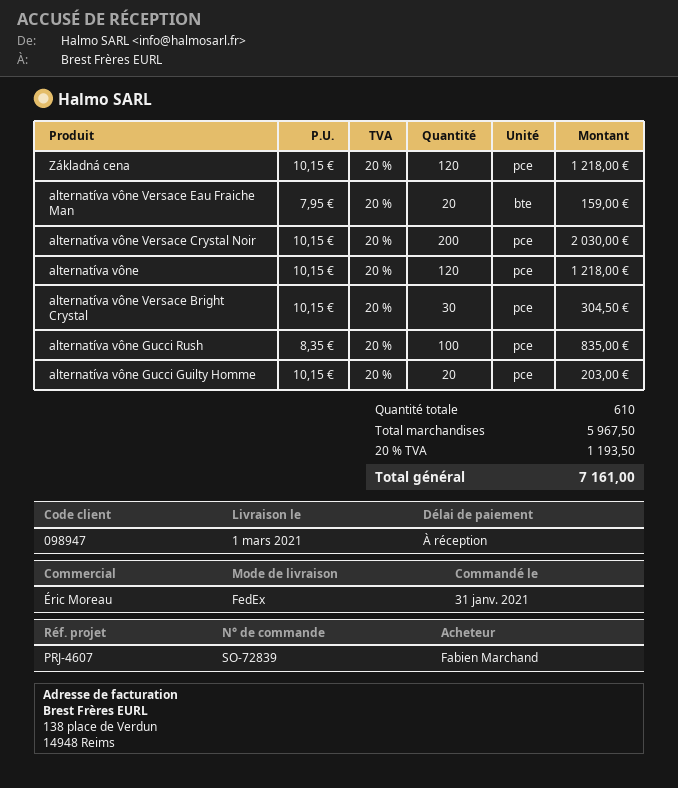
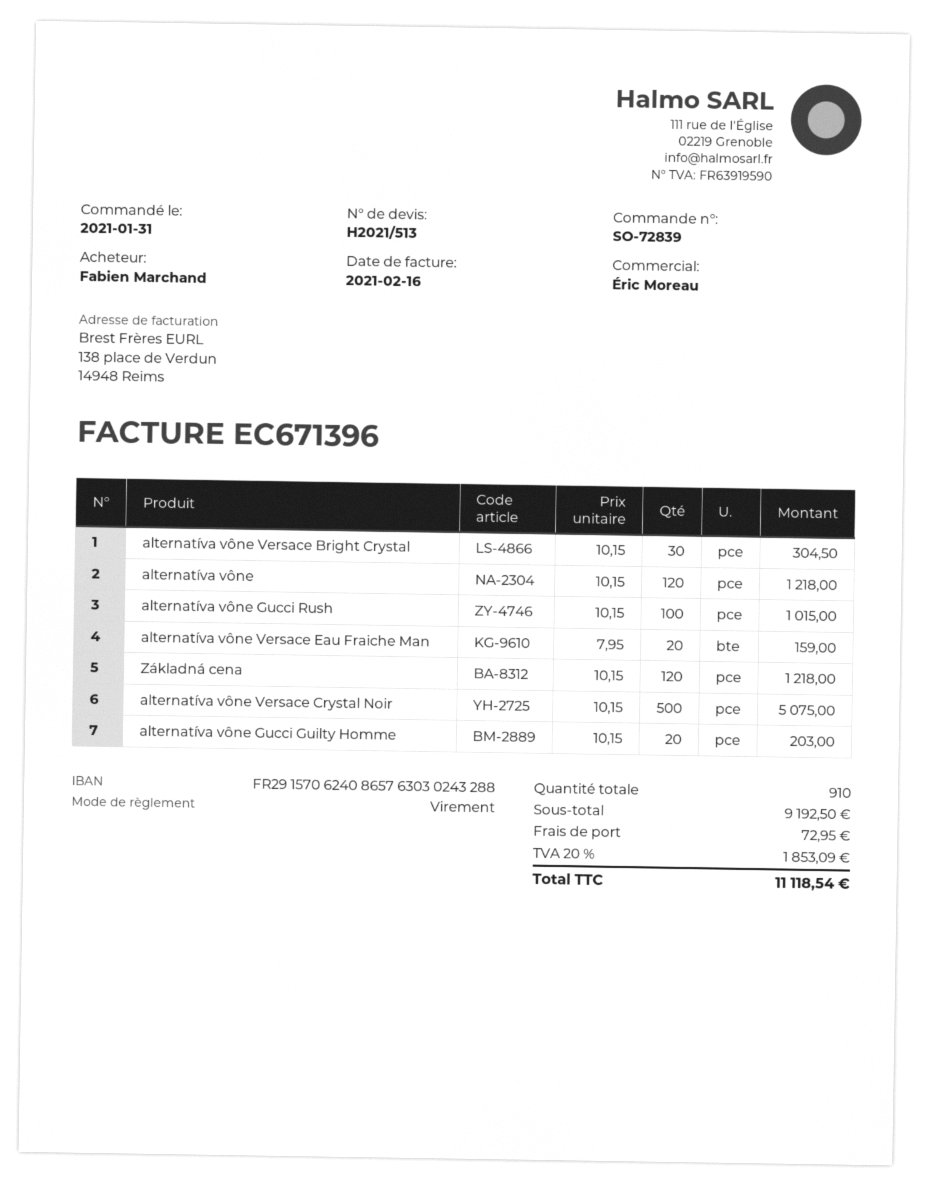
alternatíva vône Versace Crystal Noir: 200 x 10.15 = 2030.00 -> 500 x 10.15 = 5075.00
alternatíva vône Gucci Rush: 100 x 8.35 = 835.00 -> 100 x 10.15 = 1015.00
total quantity: 610 -> 910
subtotal: 5967.50 -> 9192.50
shipping: none -> 72.95
tax: 20% = 1193.50 -> 20% = 1853.09
total: 7161.00 -> 11118.54

